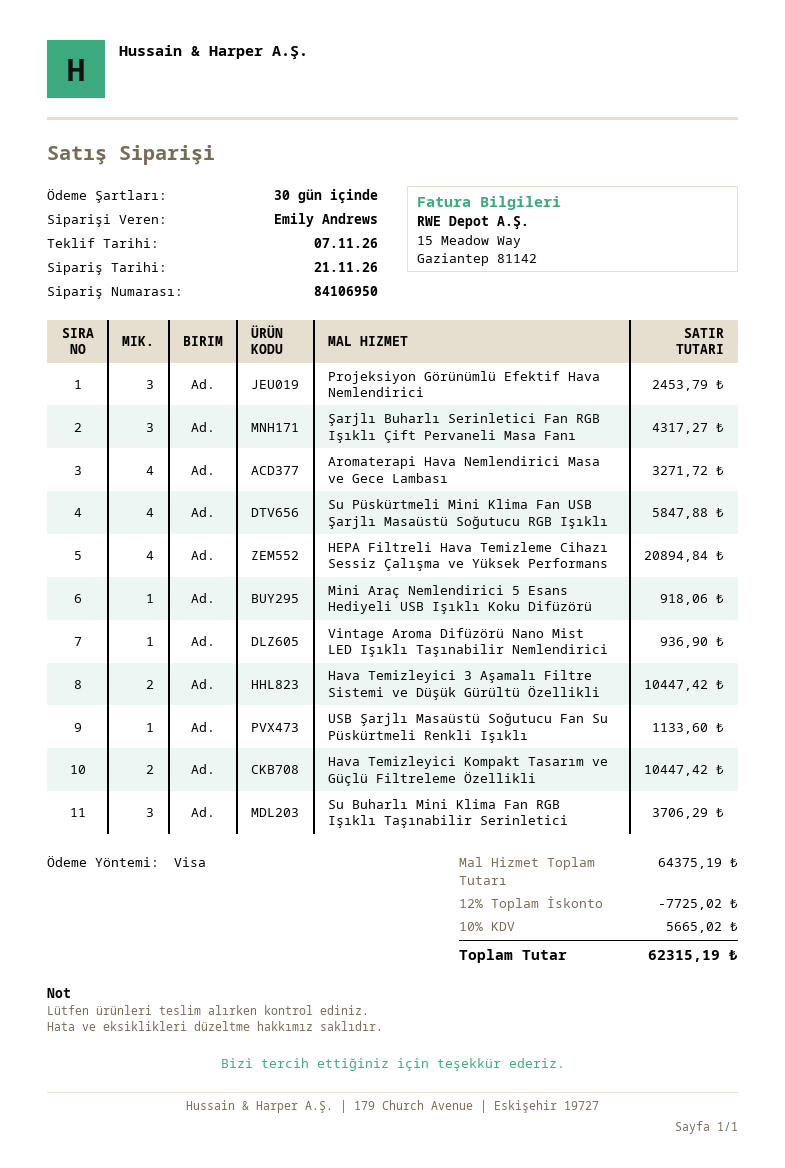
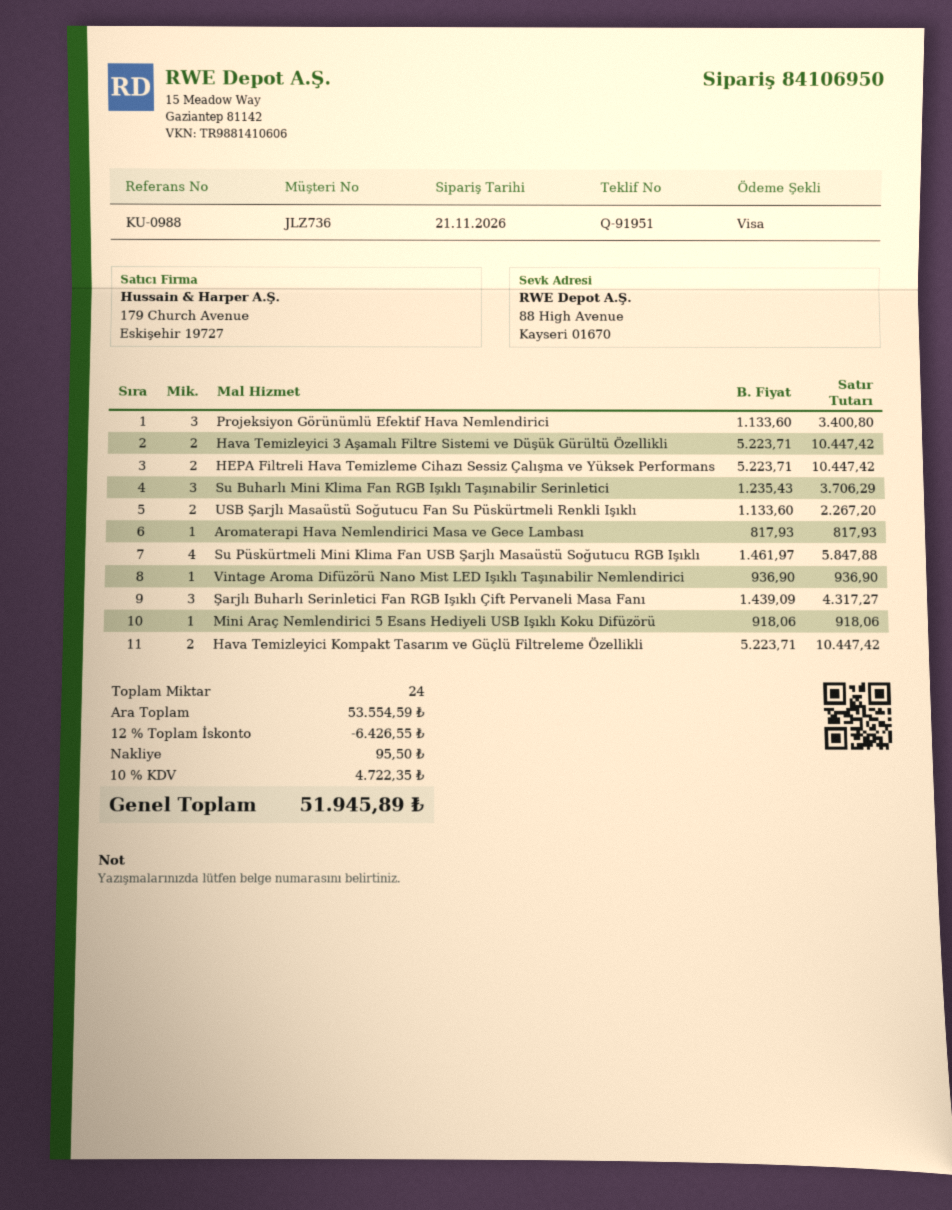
Projeksiyon Görünümlü Efektif Hava Nemlendirici: 3 for 2453.79 -> 3 for 3400.80
Aromaterapi Hava Nemlendirici Masa ve Gece Lambası: 4 for 3271.72 -> 1 for 817.93
HEPA Filtreli Hava Temizleme Cihazı Sessiz Çalışma ve Yüksek Performans: 4 for 20894.84 -> 2 for 10447.42
USB Şarjlı Masaüstü Soğutucu Fan Su Püskürtmeli Renkli Işıklı: 1 for 1133.60 -> 2 for 2267.20
subtotal: 64375.19 -> 53554.59
discount: 12% = 7725.02 -> 12% = 6426.55
shipping: none -> 95.50
tax: 10% = 5665.02 -> 10% = 4722.35
total: 62315.19 -> 51945.89

